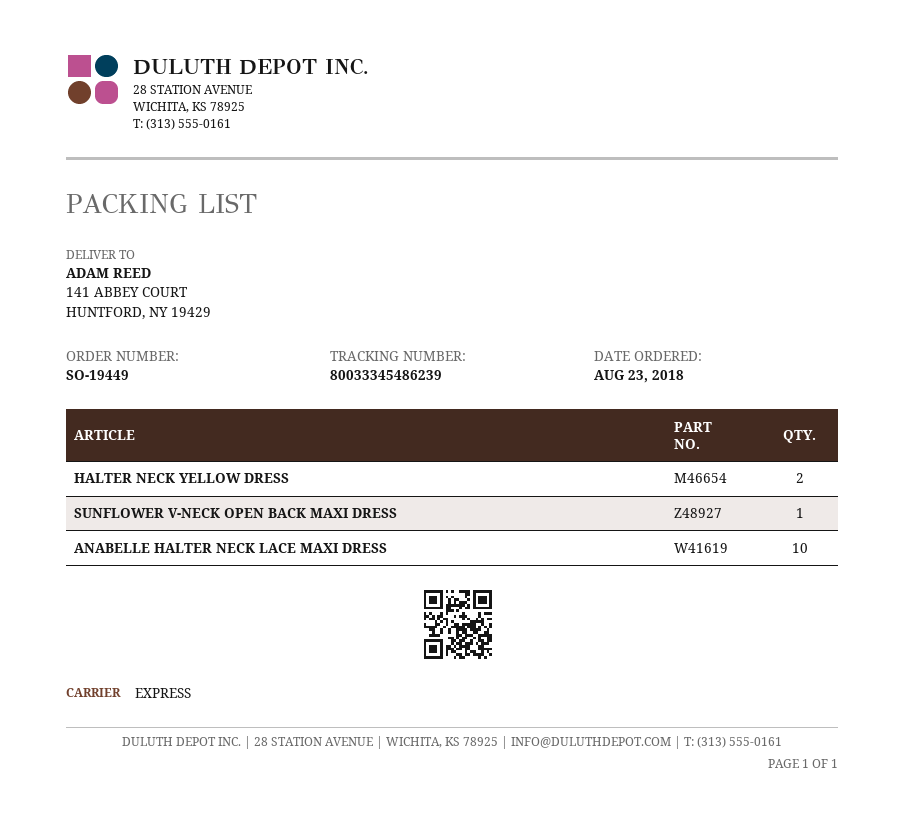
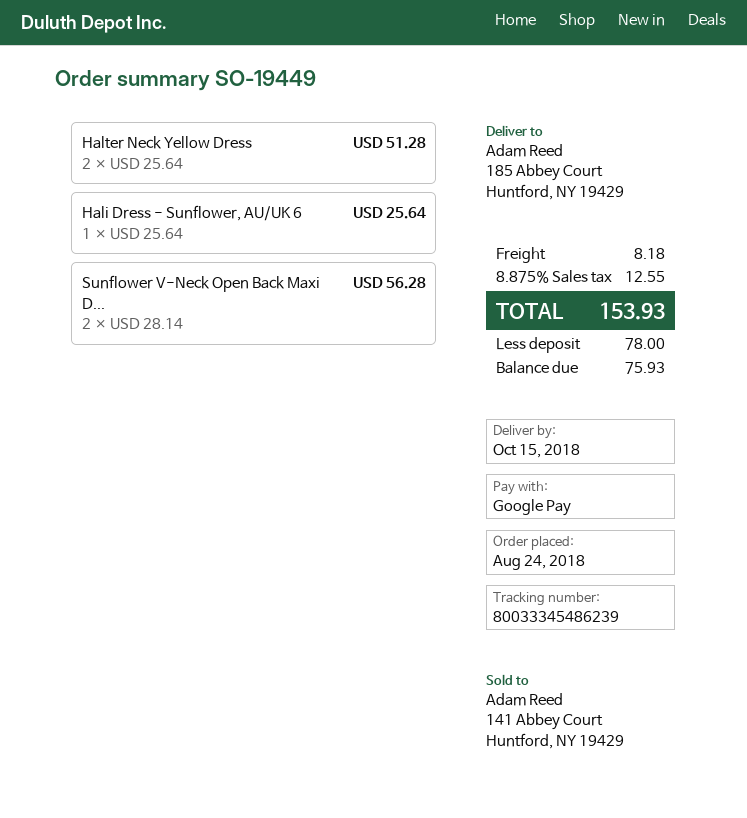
order date: 2018-08-23 -> 2018-08-24
ship to: 141 ABBEY COURT, HUNTFORD, NY 19429 -> 185 Abbey Court, Huntford, NY 19429
SUNFLOWER V-NECK OPEN BACK MAXI DRESS: 1 -> 2
ANABELLE HALTER NECK LACE MAXI DRESS: 10 -> none
Hali Dress - Sunflower, AU/UK 6: none -> 1

